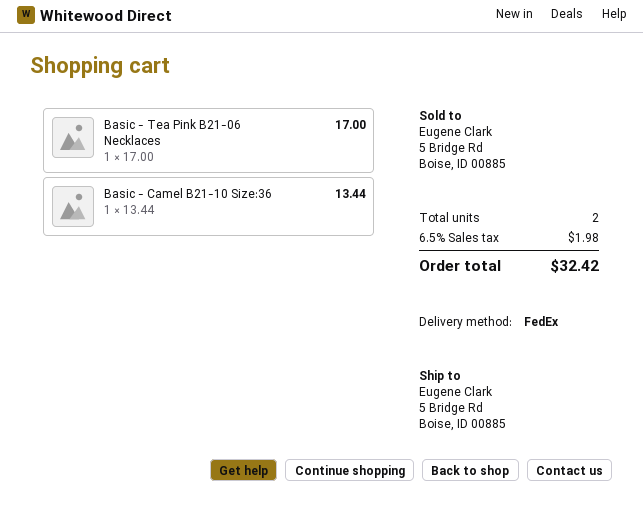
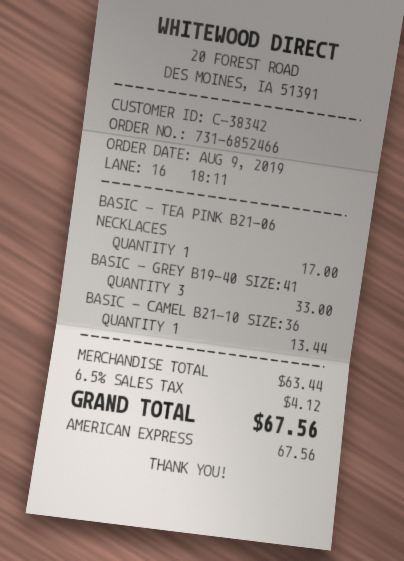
BASIC - GREY B19-40 SIZE:41: none -> 3 for 33.00
tax: 6.5% = 1.98 -> 6.5% = 4.12
total: 32.42 -> 67.56

